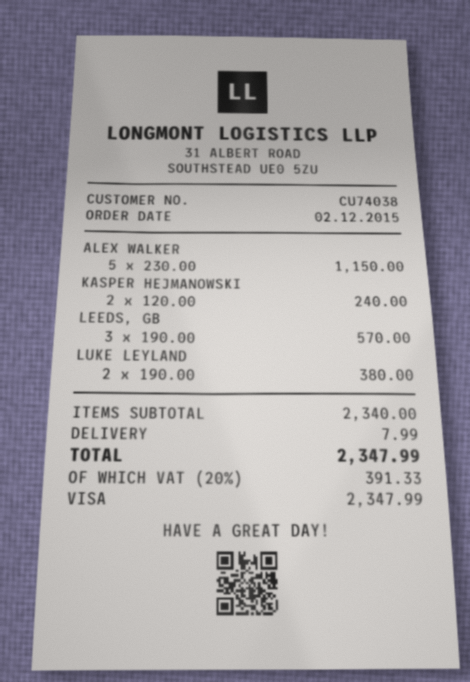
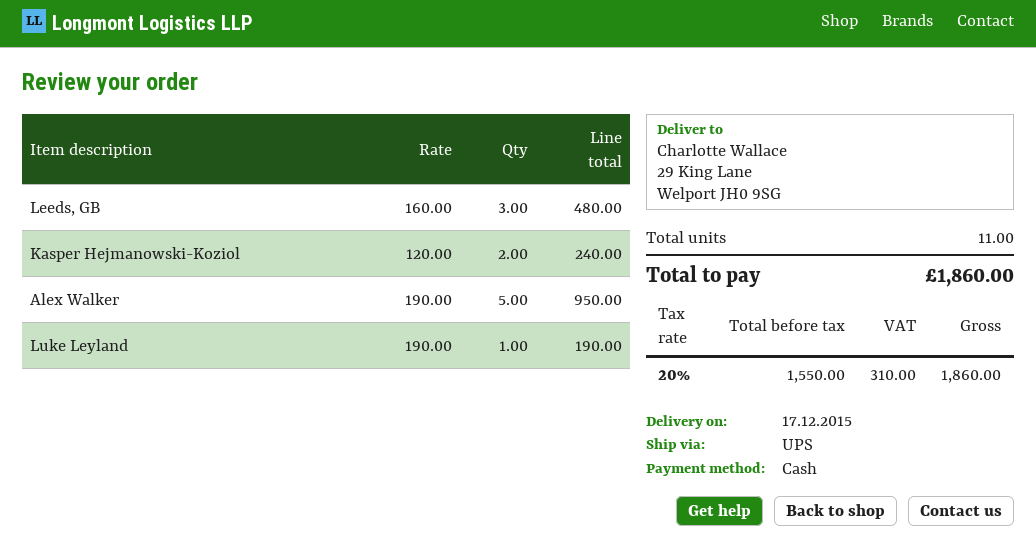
payment method: Visa -> cash
ALEX WALKER: 5 x 230.00 = 1150.00 -> 5 x 190.00 = 950.00
LEEDS, GB: 3 x 190.00 = 570.00 -> 3 x 160.00 = 480.00
LUKE LEYLAND: 2 x 190.00 = 380.00 -> 1 x 190.00 = 190.00
shipping: 7.99 -> none
tax: 20% = 391.33 -> 20% = 310.00
total: 2347.99 -> 1860.00

